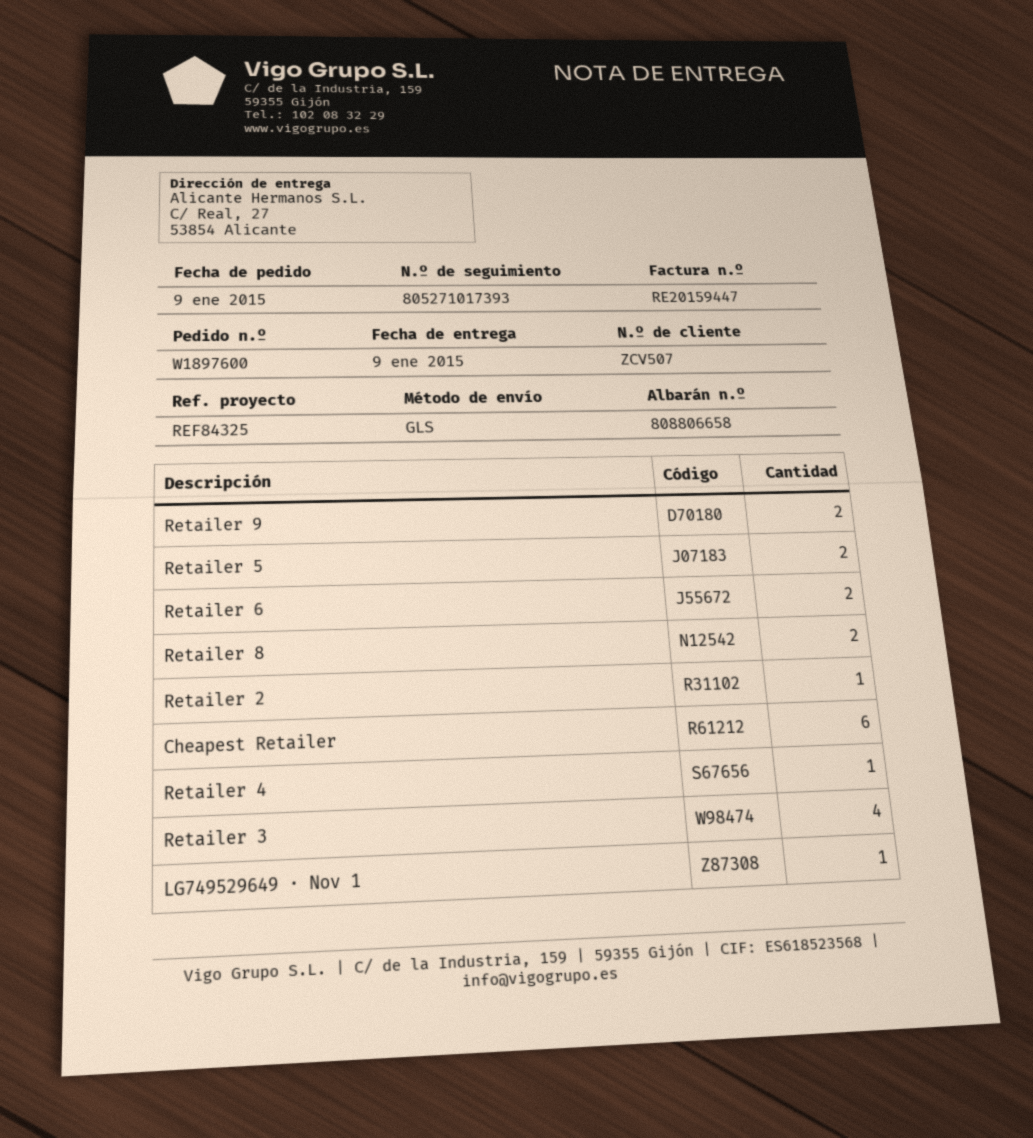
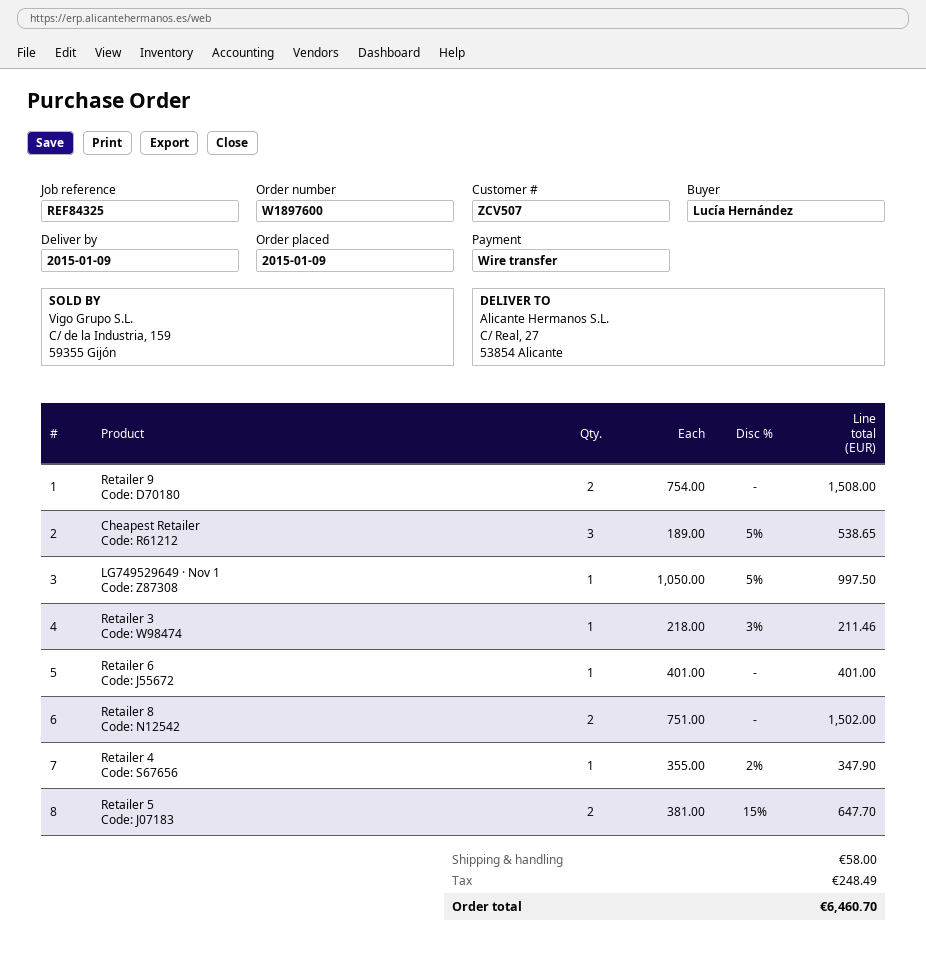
Retailer 6: 2 -> 1
Retailer 2: 1 -> none
Cheapest Retailer: 6 -> 3
Retailer 3: 4 -> 1

